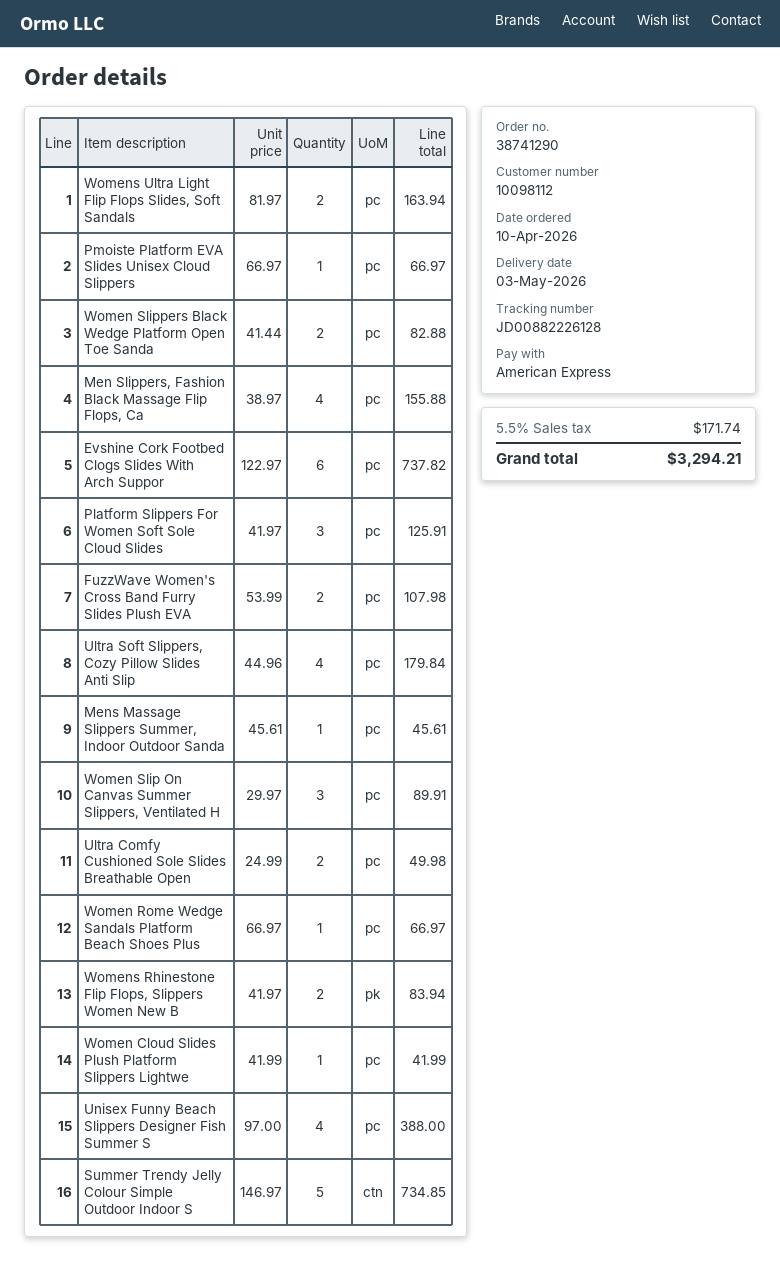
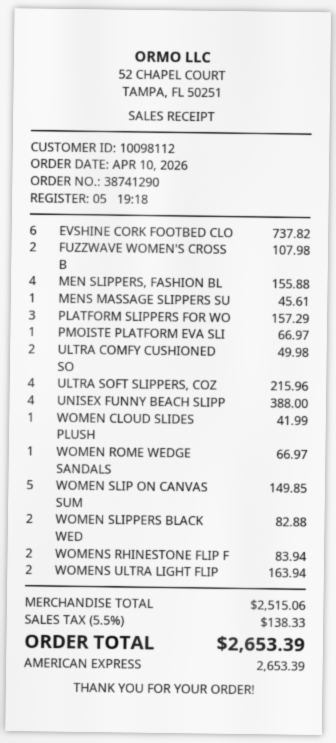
Platform Slippers For Women Soft Sole Cloud Slides: 3 for 125.91 -> 3 for 157.29
Ultra Soft Slippers, Cozy Pillow Slides Anti Slip: 4 for 179.84 -> 4 for 215.96
Women Slip On Canvas Summer Slippers, Ventilated H: 3 for 89.91 -> 5 for 149.85
Summer Trendy Jelly Colour Simple Outdoor Indoor S: 5 for 734.85 -> none
tax: 5.5% = 171.74 -> 5.5% = 138.33
total: 3294.21 -> 2653.39

